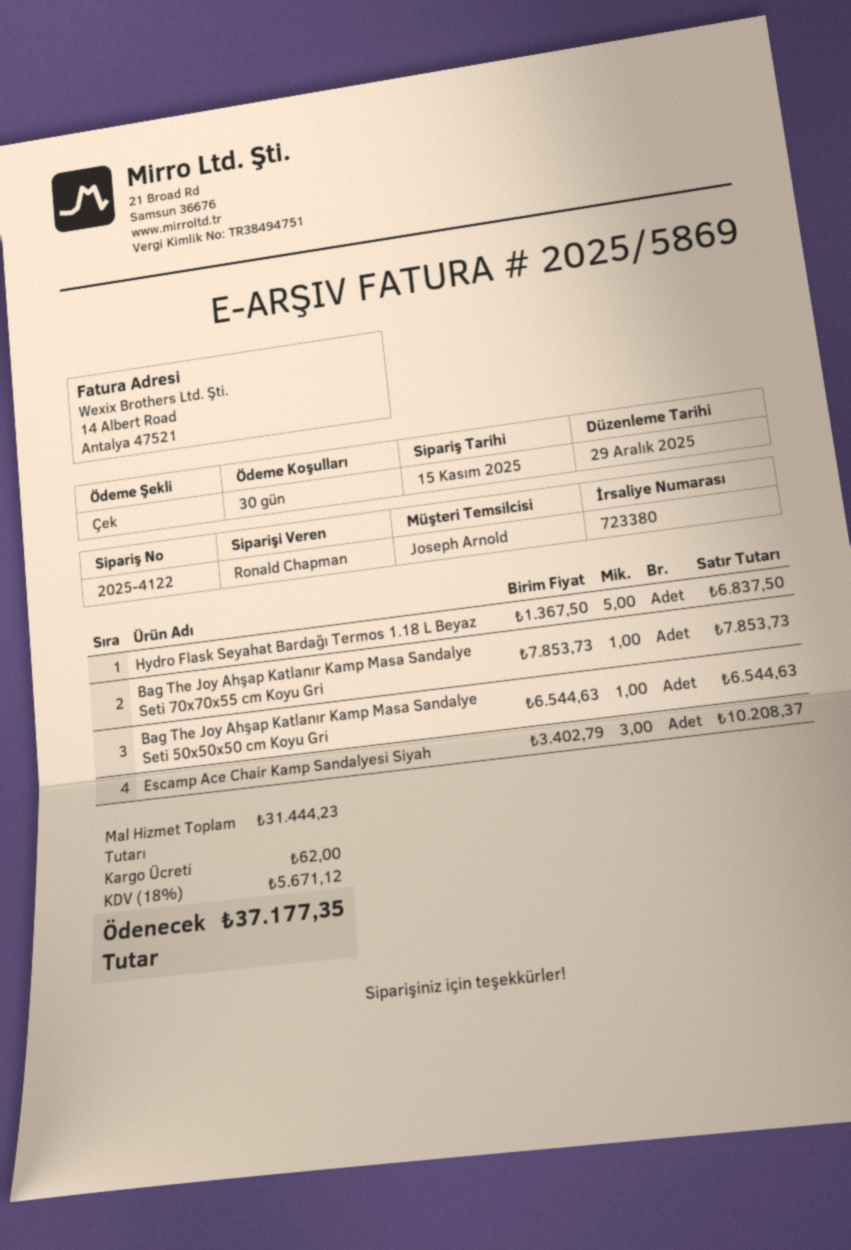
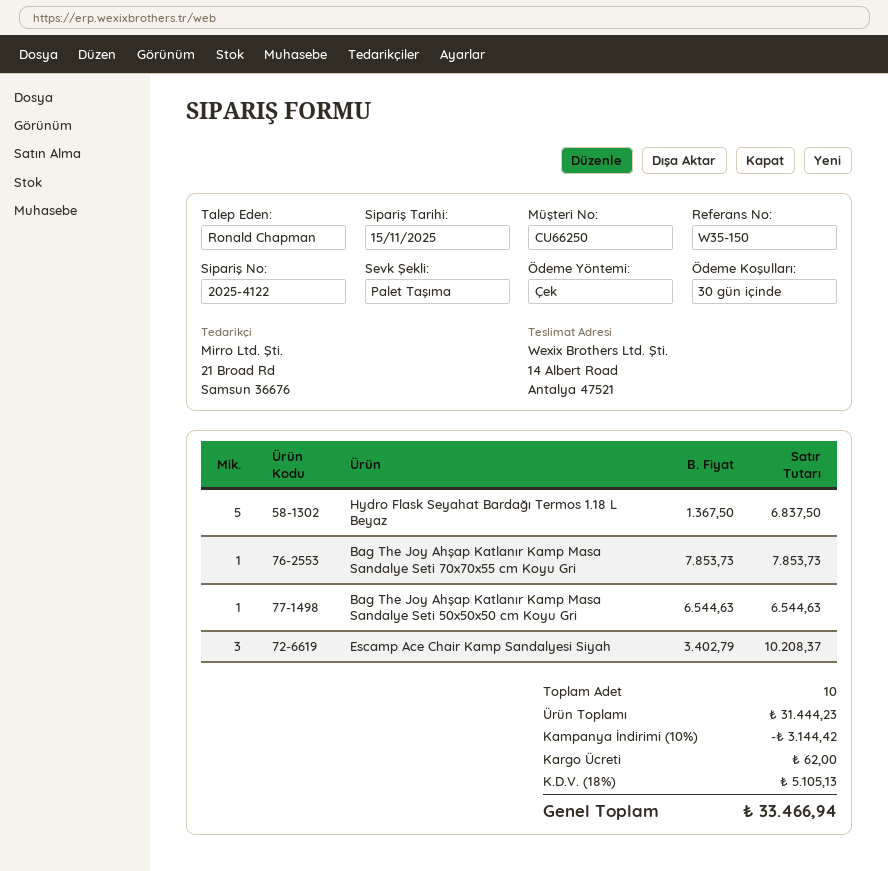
discount: none -> 10% = 3144.42
tax: 18% = 5671.12 -> 18% = 5105.13
total: 37177.35 -> 33466.94

